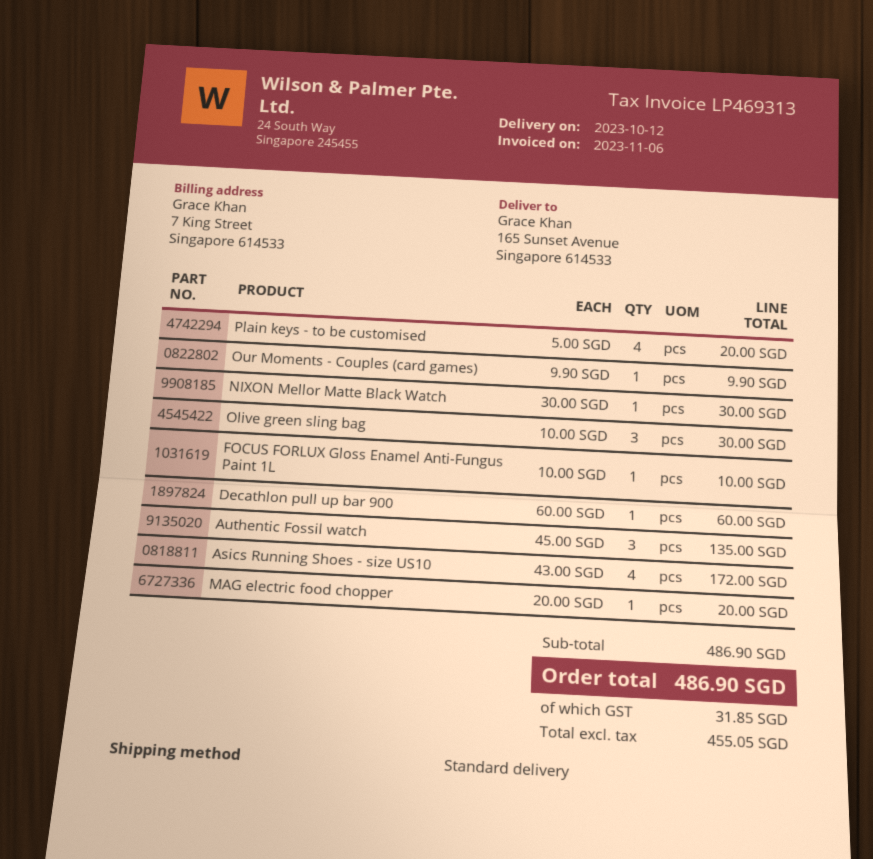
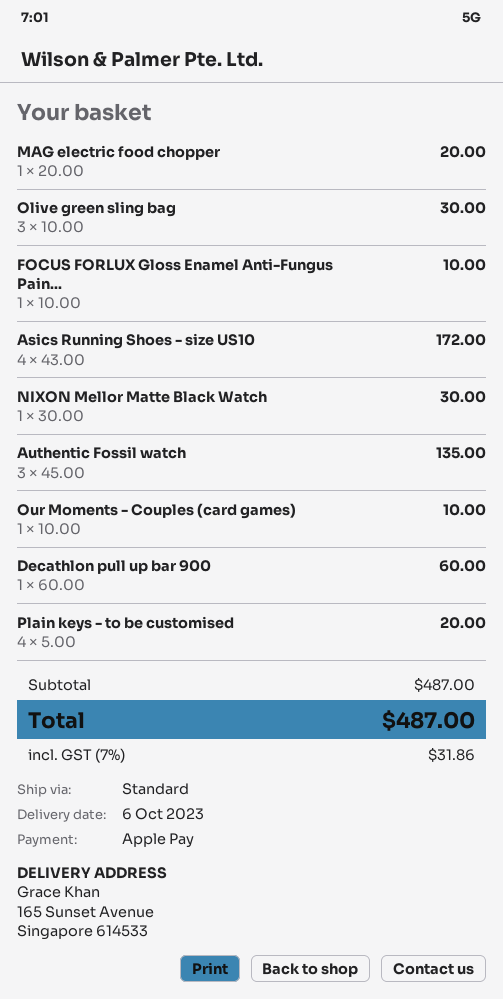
delivery date: 2023-10-12 -> 2023-10-06
Our Moments - Couples (card games): 1 x 9.90 = 9.90 -> 1 x 10.00 = 10.00
subtotal: 486.90 -> 487.00
tax: 31.85 -> 31.86
total: 486.90 -> 487.00

